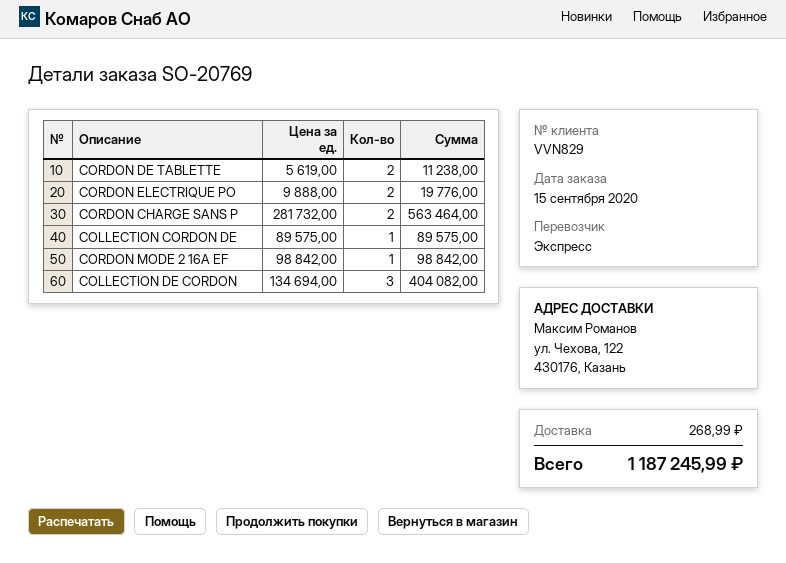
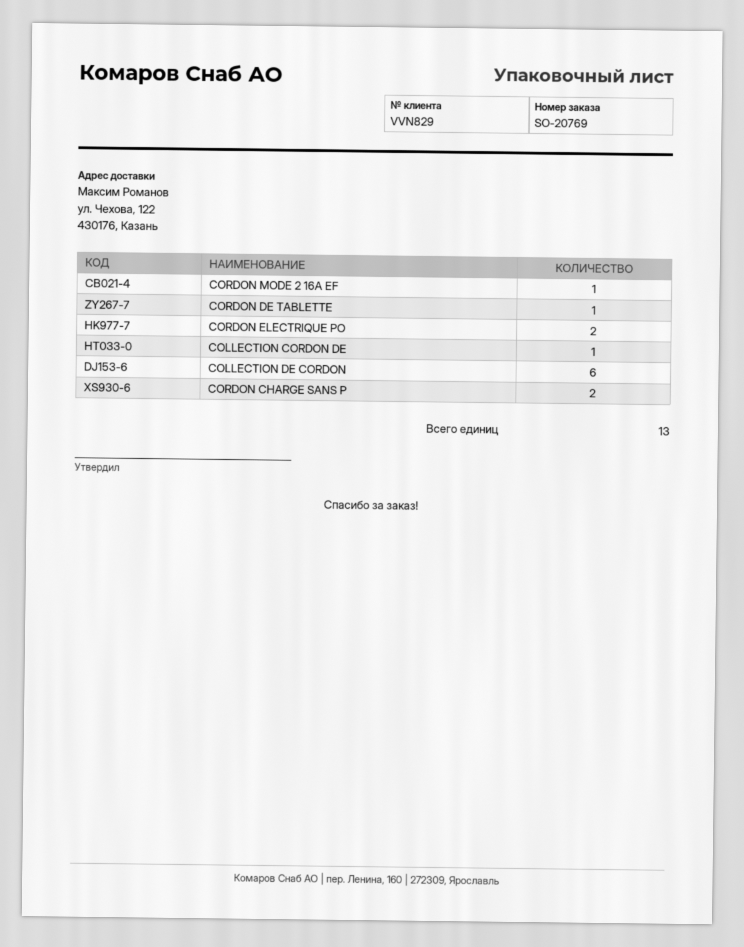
CORDON DE TABLETTE: 2 -> 1
COLLECTION DE CORDON: 3 -> 6

